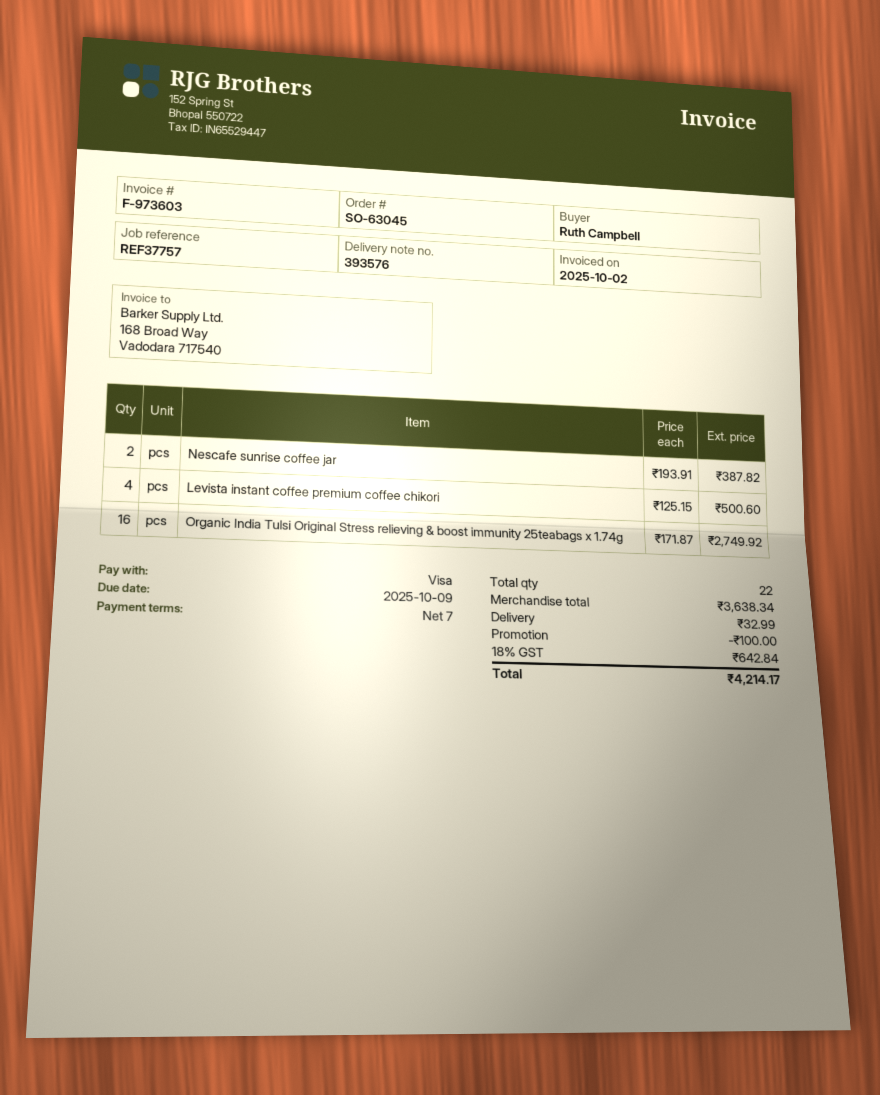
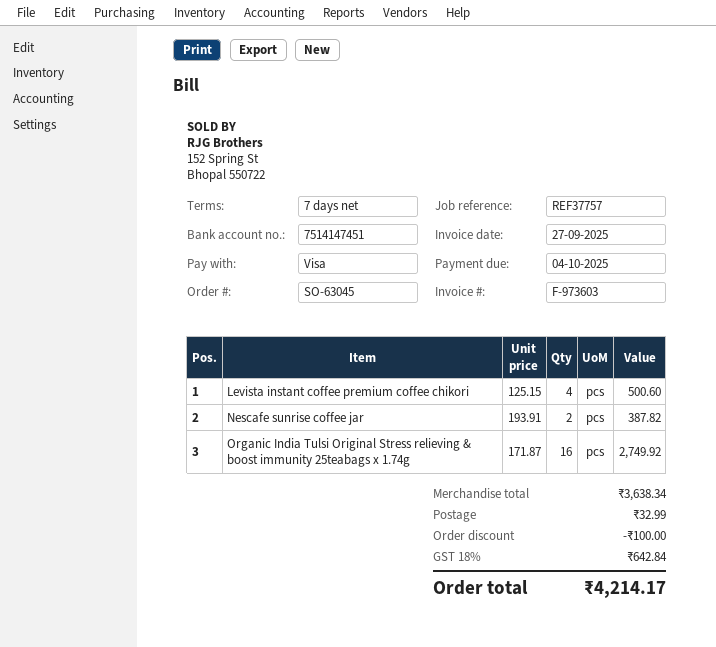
invoice date: 2025-10-02 -> 2025-09-27
due date: 2025-10-09 -> 2025-10-04

